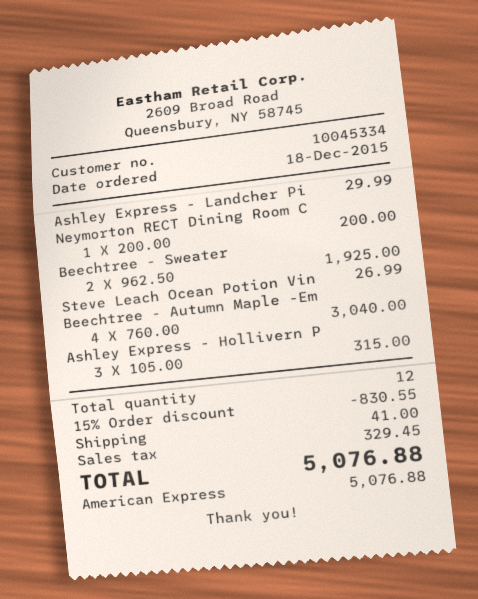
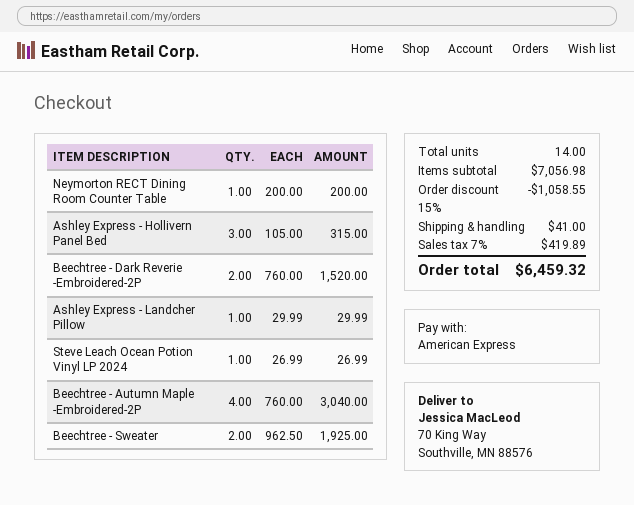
Beechtree - Dark Reverie -Embroidered-2P: none -> 2 x 760.00 = 1520.00
total quantity: 12 -> 14
discount: 15% = 830.55 -> 15% = 1058.55
tax: 329.45 -> 419.89
total: 5076.88 -> 6459.32

